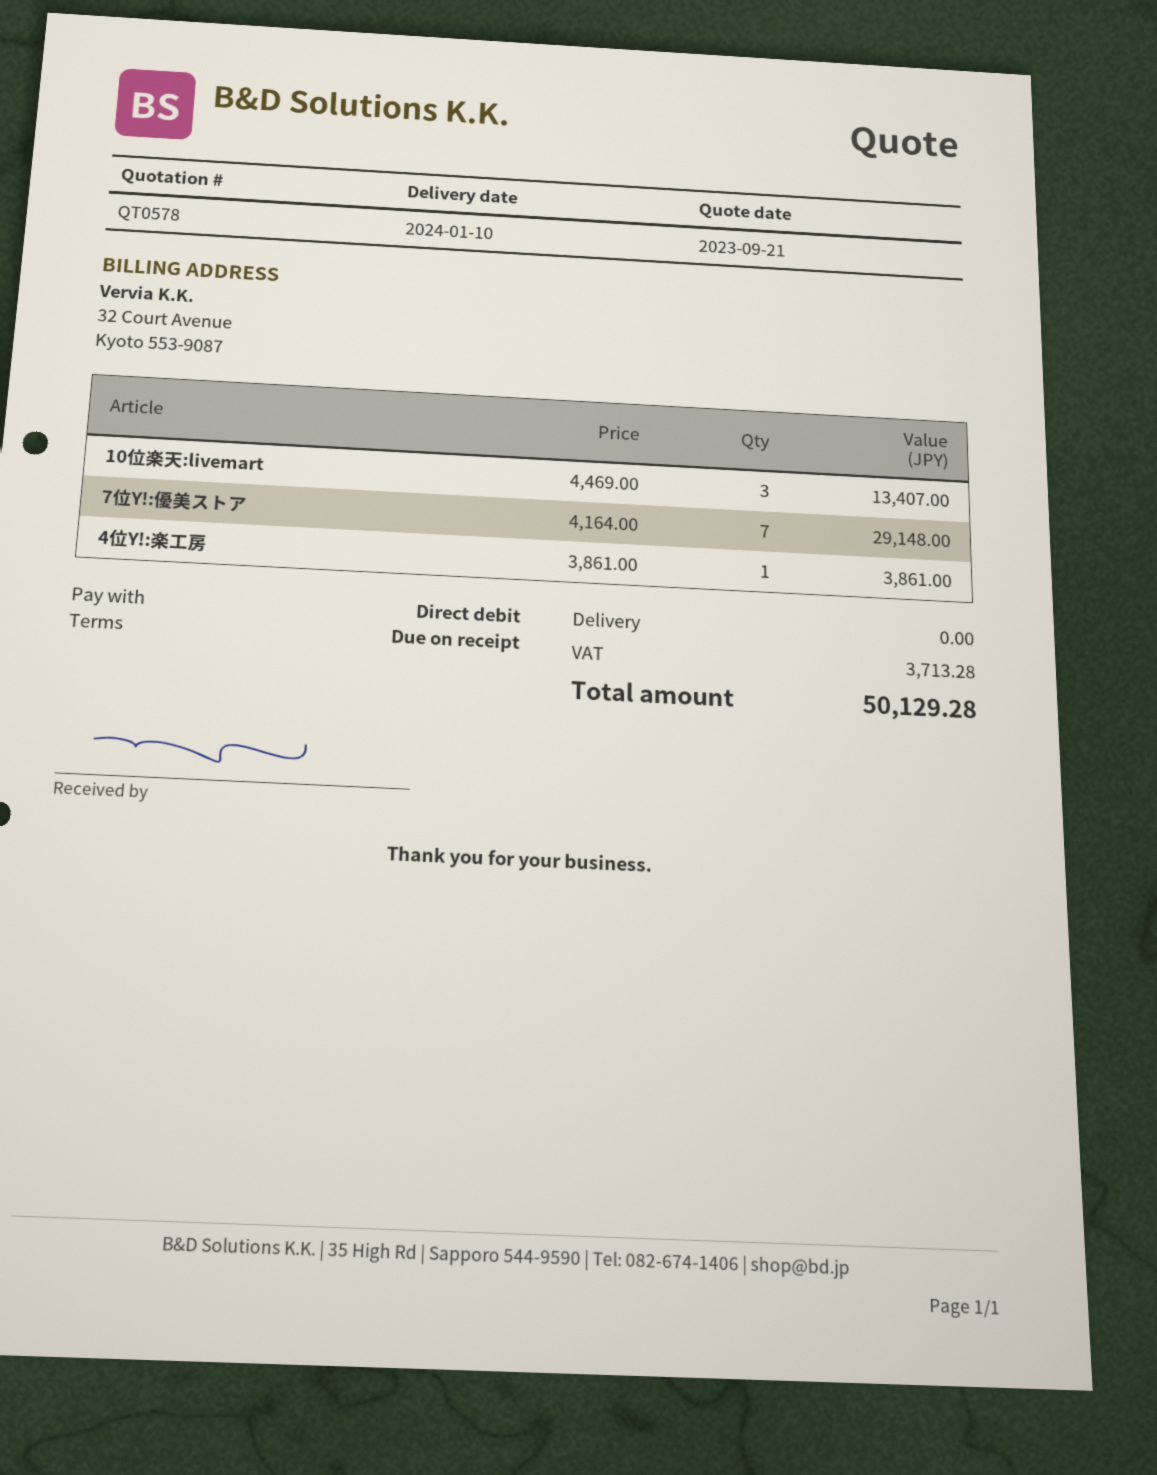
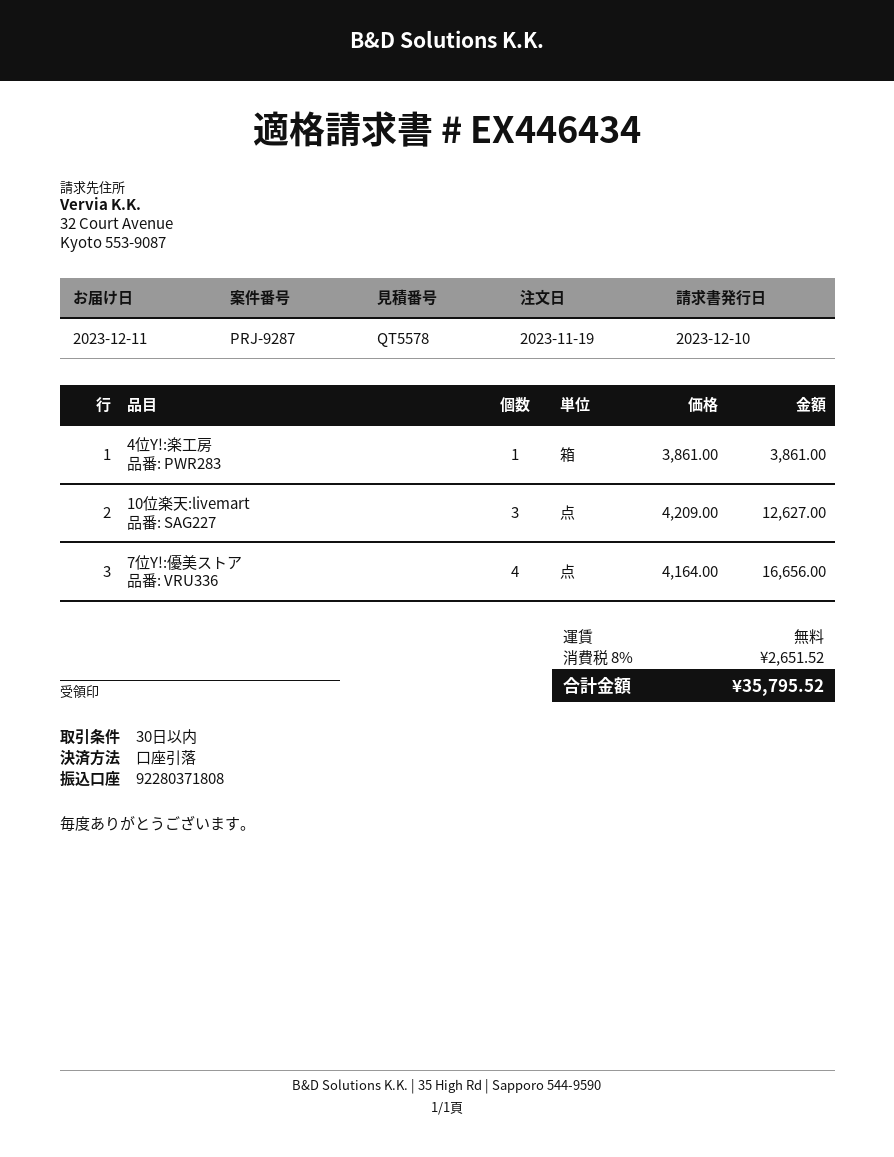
quote number: QT0578 -> QT5578
delivery date: 2024-01-10 -> 2023-12-11
payment terms: on receipt -> 30 days
10位楽天:livemart: 3 x 4469.00 = 13407.00 -> 3 x 4209.00 = 12627.00
7位Y!:優美ストア: 7 x 4164.00 = 29148.00 -> 4 x 4164.00 = 16656.00
tax: 3713.28 -> 2651.52
total: 50129.28 -> 35795.52

